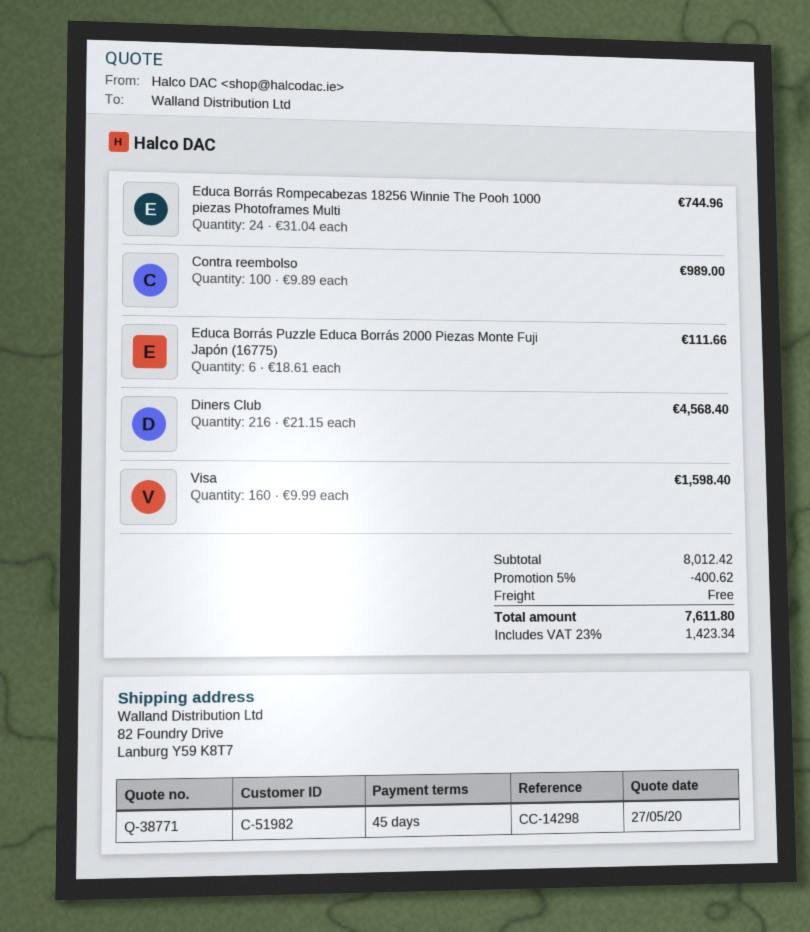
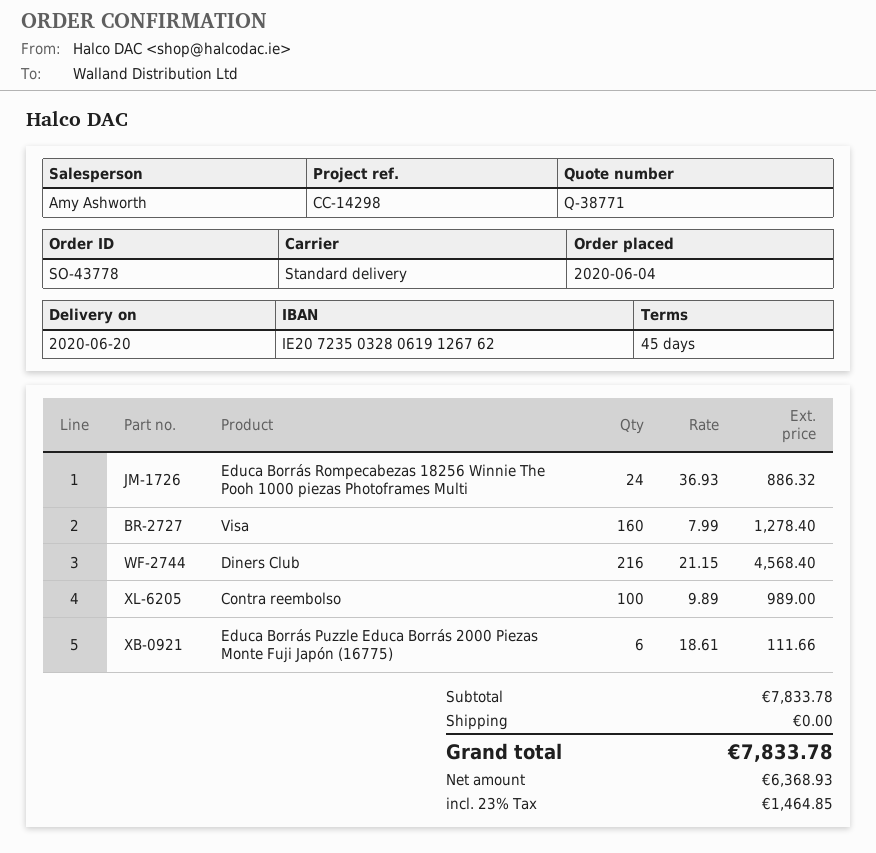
Educa Borrás Rompecabezas 18256 Winnie The Pooh 1000 piezas Photoframes Multi: 24 x 31.04 = 744.96 -> 24 x 36.93 = 886.32
Visa: 160 x 9.99 = 1598.40 -> 160 x 7.99 = 1278.40
subtotal: 8012.42 -> 7833.78
discount: 5% = 400.62 -> none
tax: 23% = 1423.34 -> 23% = 1464.85
total: 7611.80 -> 7833.78

